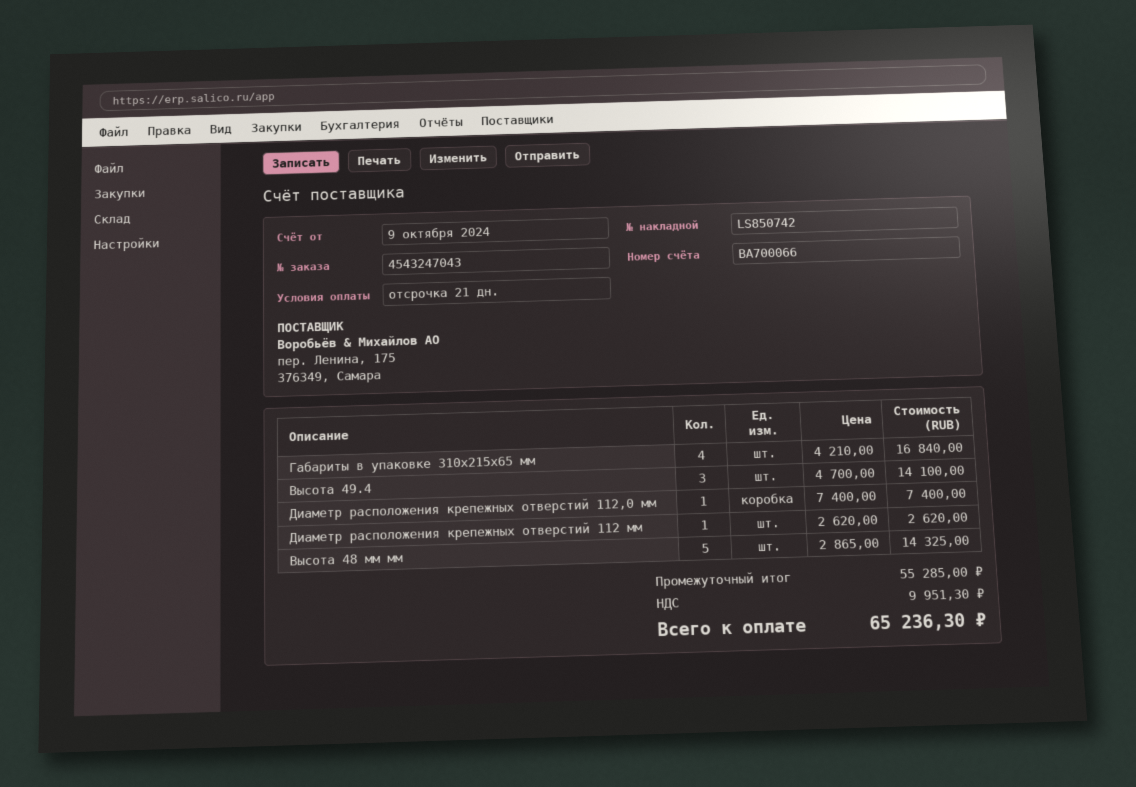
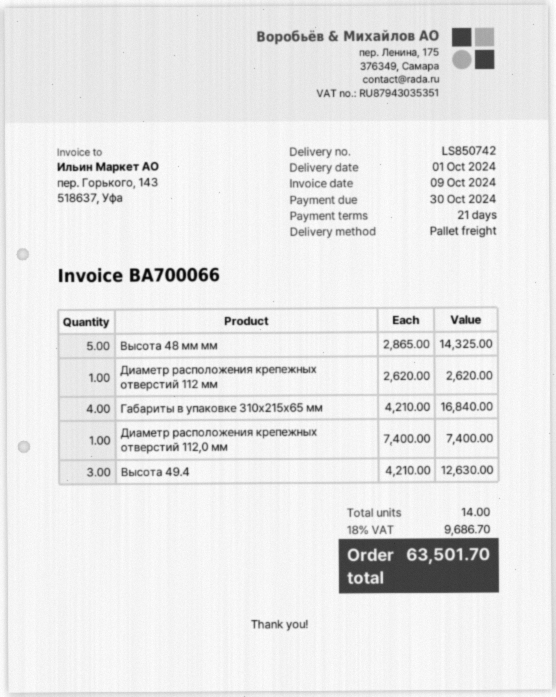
Высота 49.4: 3 x 4700.00 = 14100.00 -> 3 x 4210.00 = 12630.00
tax: 9951.30 -> 9686.70
total: 65236.30 -> 63501.70

